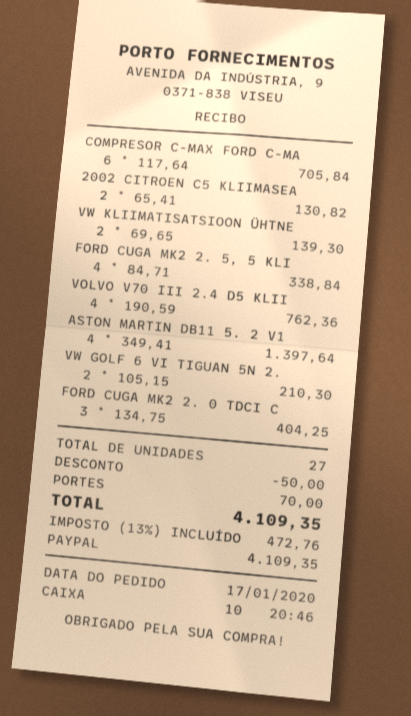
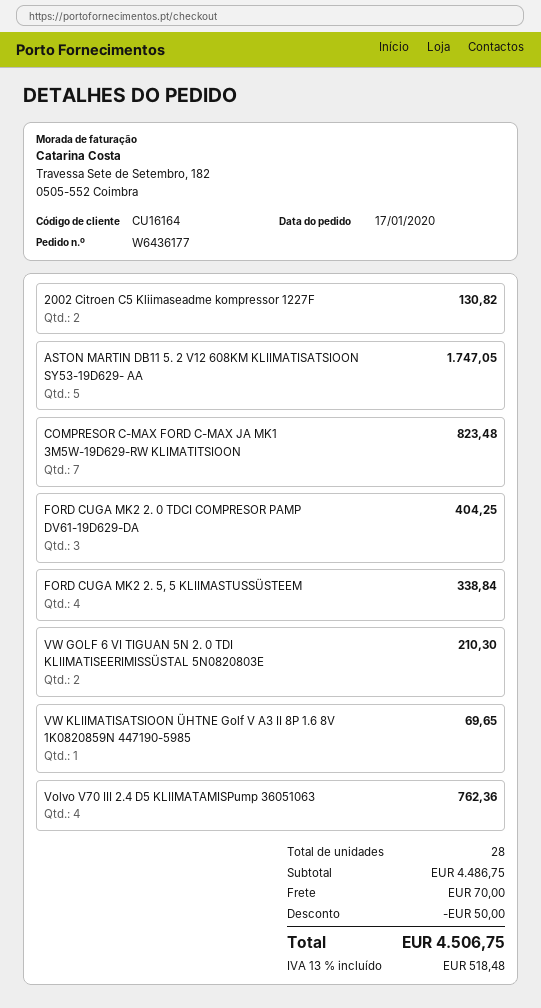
COMPRESOR C-MAX FORD C-MA: 6 for 705.84 -> 7 for 823.48
VW KLIIMATISATSIOON ÜHTNE: 2 for 139.30 -> 1 for 69.65
ASTON MARTIN DB11 5. 2 V1: 4 for 1397.64 -> 5 for 1747.05
total quantity: 27 -> 28
tax: 13% = 472.76 -> 13% = 518.48
total: 4109.35 -> 4506.75

